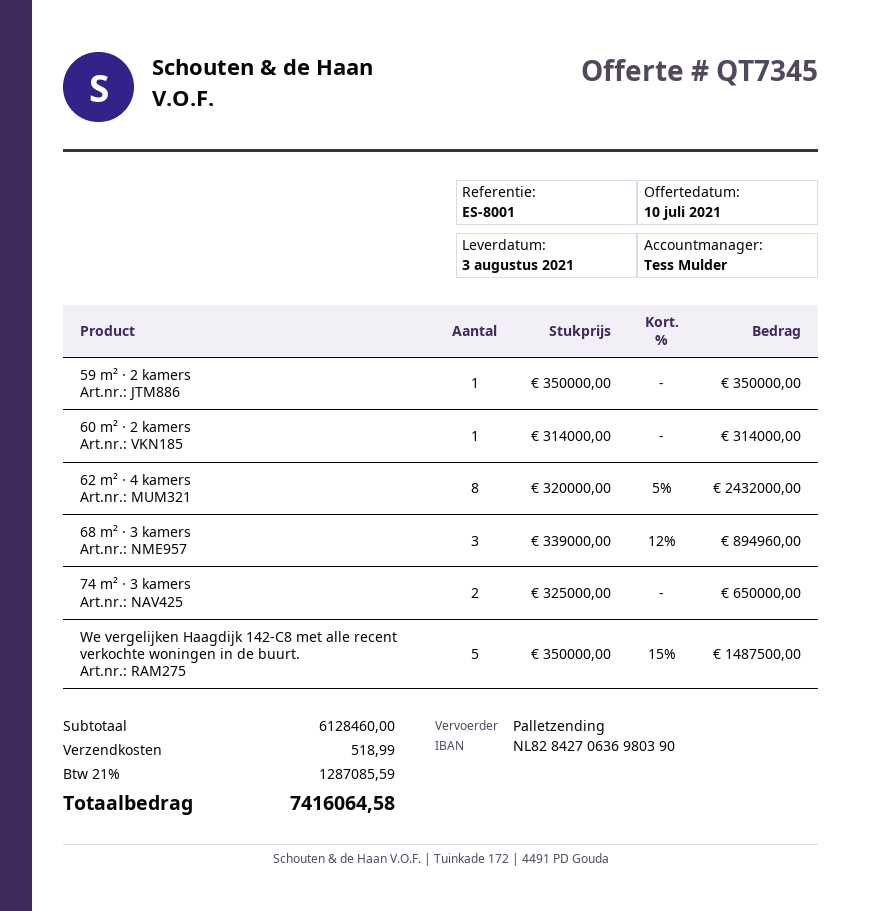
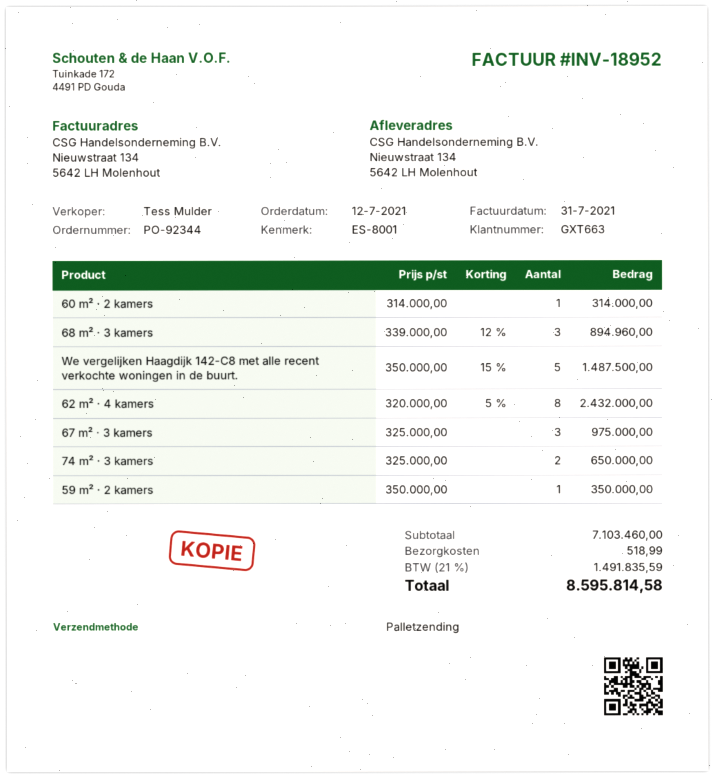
67 m² · 3 kamers: none -> 3 x 325000.00 = 975000.00
subtotal: 6128460.00 -> 7103460.00
tax: 21% = 1287085.59 -> 21% = 1491835.59
total: 7416064.58 -> 8595814.58

